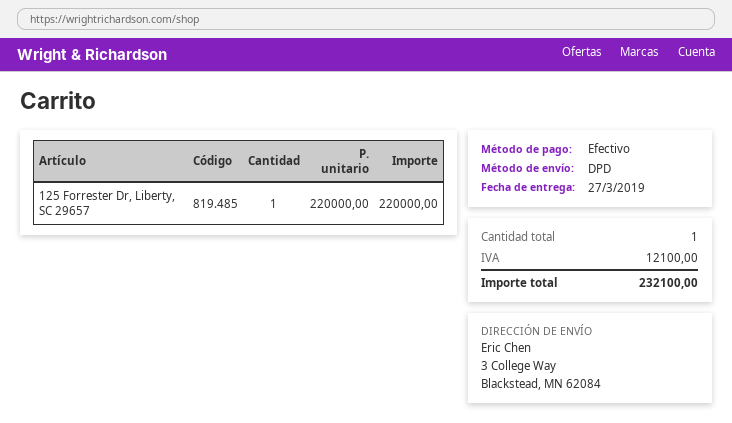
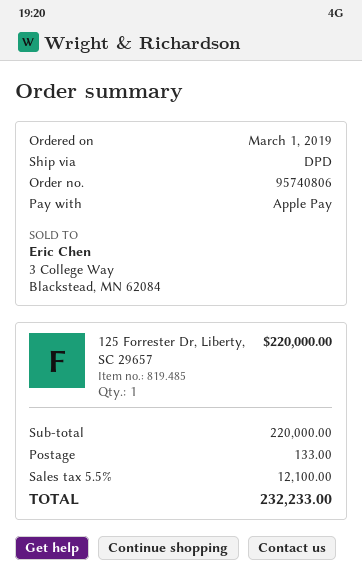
payment method: cash -> Apple Pay
shipping: none -> 133.00
total: 232100.00 -> 232233.00

